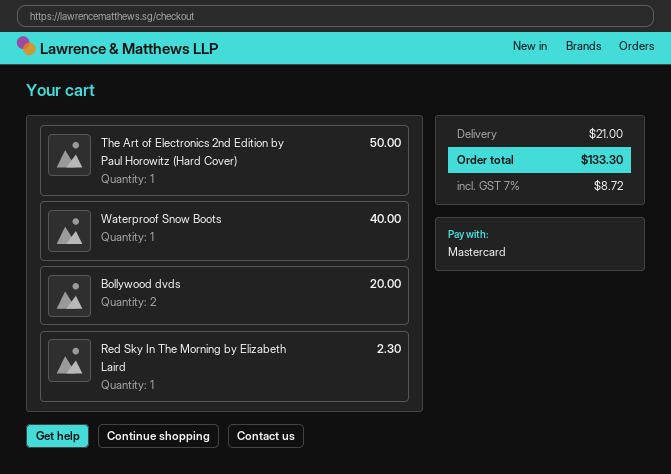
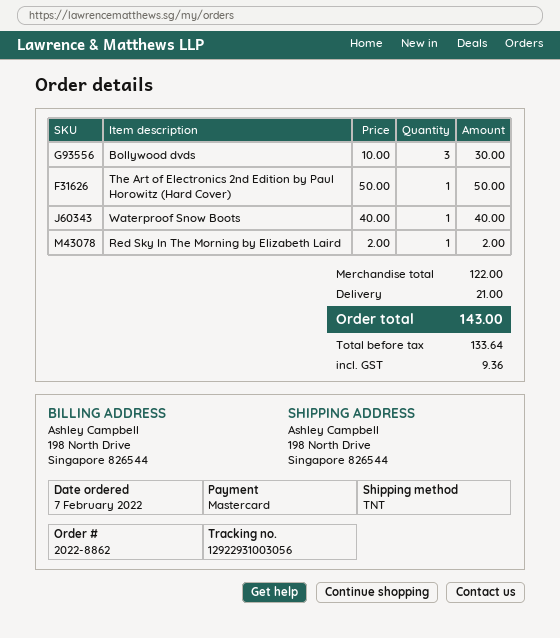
Bollywood dvds: 2 for 20.00 -> 3 for 30.00
Red Sky In The Morning by Elizabeth Laird: 1 for 2.30 -> 1 for 2.00
tax: 8.72 -> 9.36
total: 133.30 -> 143.00

